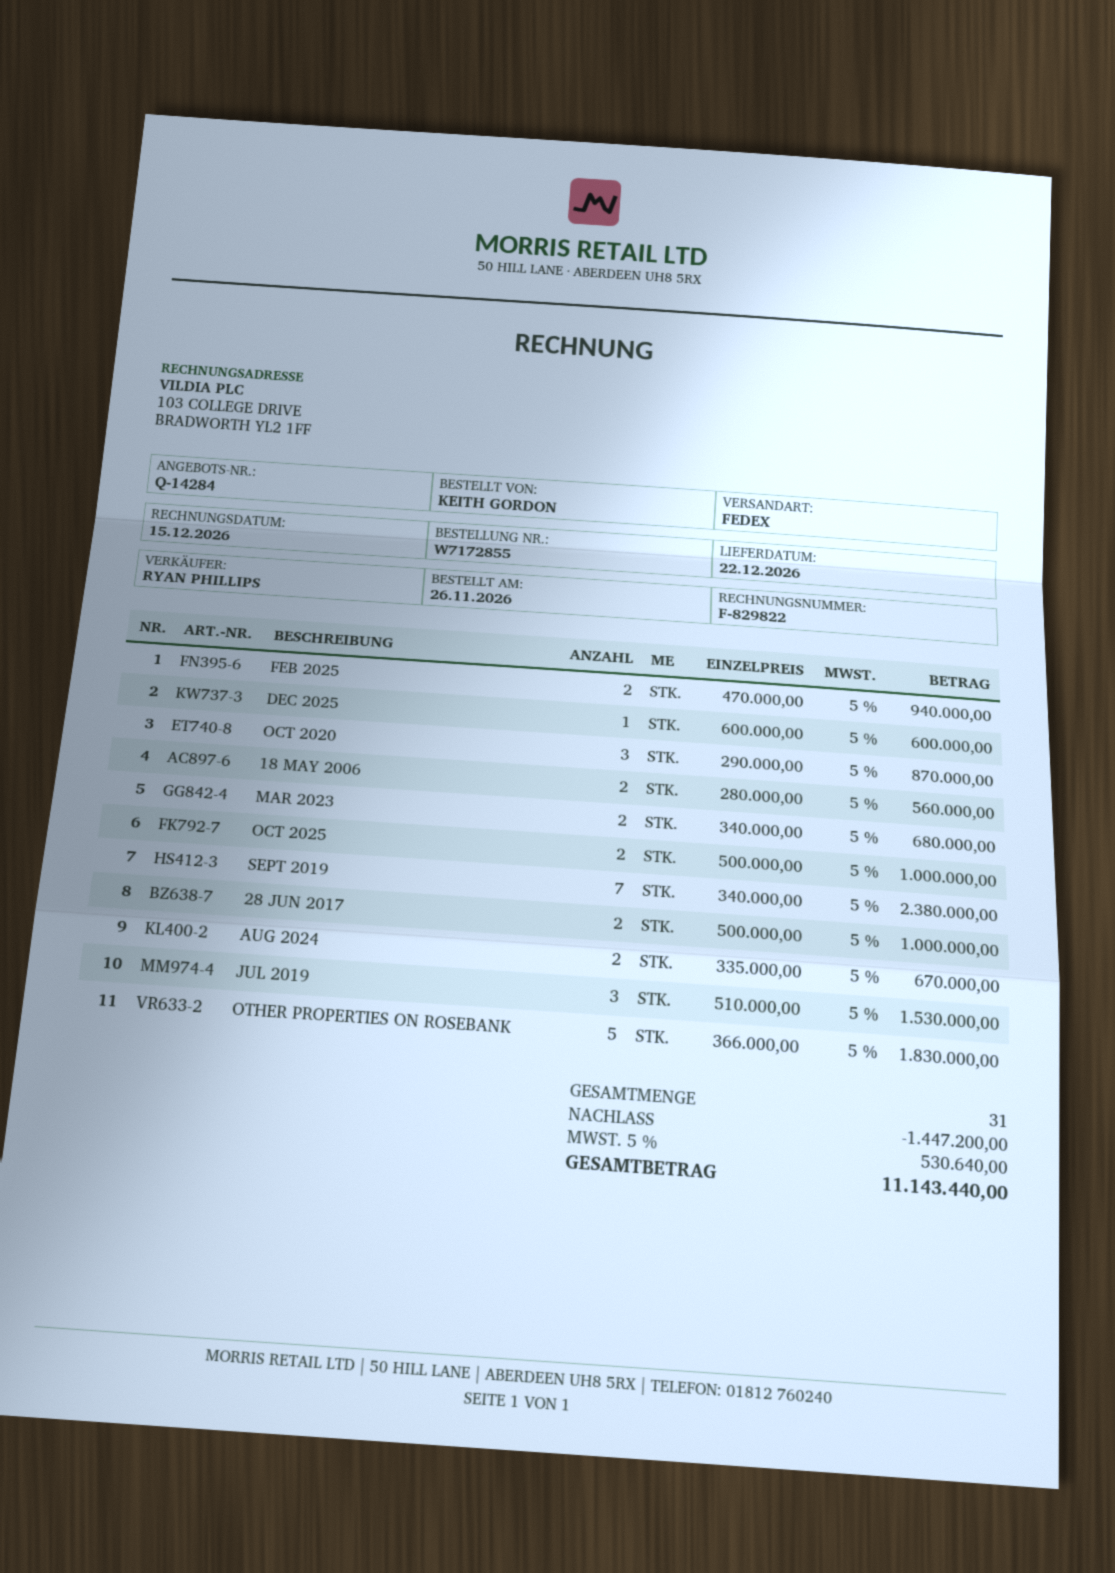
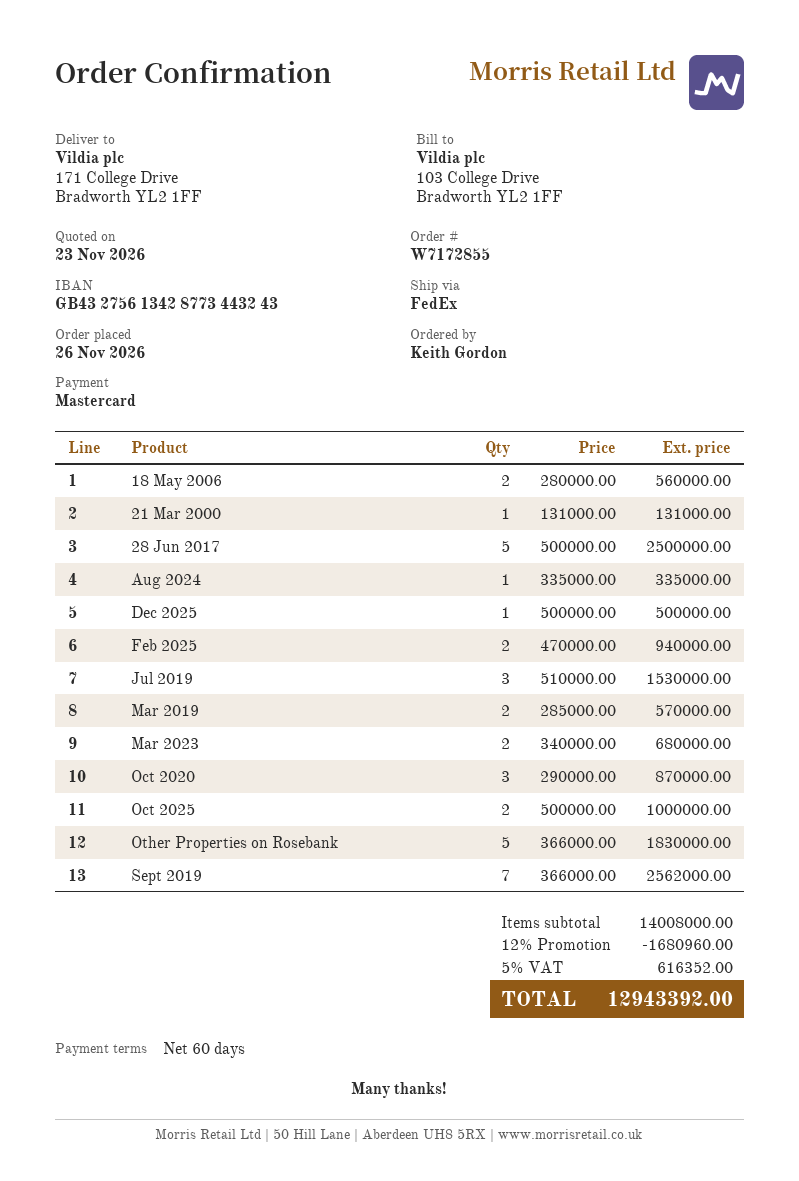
DEC 2025: 1 x 600000.00 = 600000.00 -> 1 x 500000.00 = 500000.00
SEPT 2019: 7 x 340000.00 = 2380000.00 -> 7 x 366000.00 = 2562000.00
28 JUN 2017: 2 x 500000.00 = 1000000.00 -> 5 x 500000.00 = 2500000.00
AUG 2024: 2 x 335000.00 = 670000.00 -> 1 x 335000.00 = 335000.00
21 Mar 2000: none -> 1 x 131000.00 = 131000.00
Mar 2019: none -> 2 x 285000.00 = 570000.00
discount: 1447200.00 -> 1680960.00
tax: 5% = 530640.00 -> 5% = 616352.00
total: 11143440.00 -> 12943392.00

